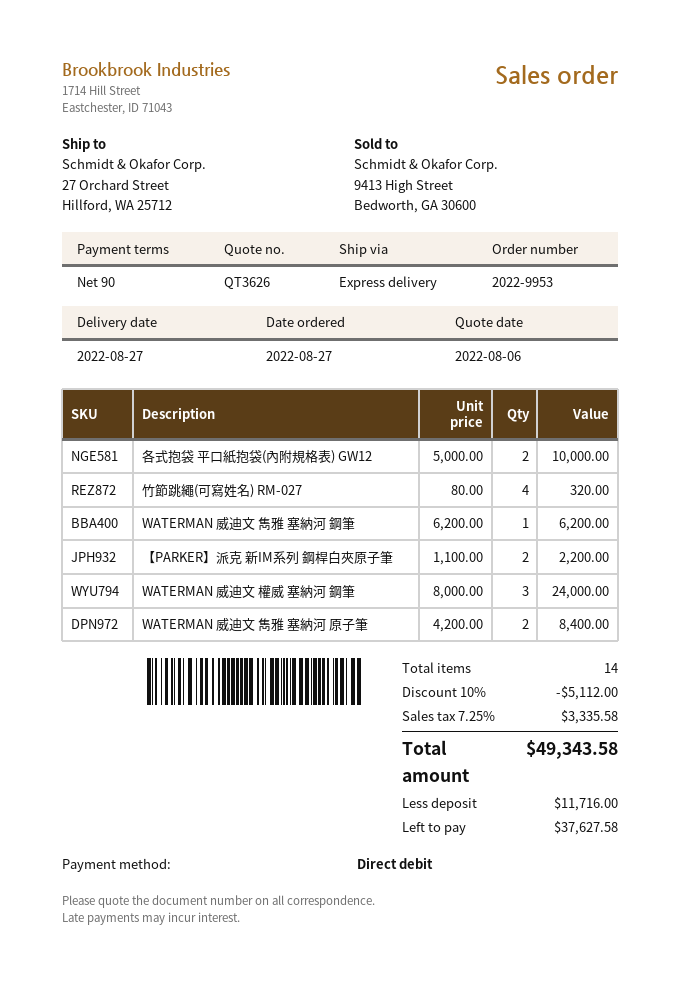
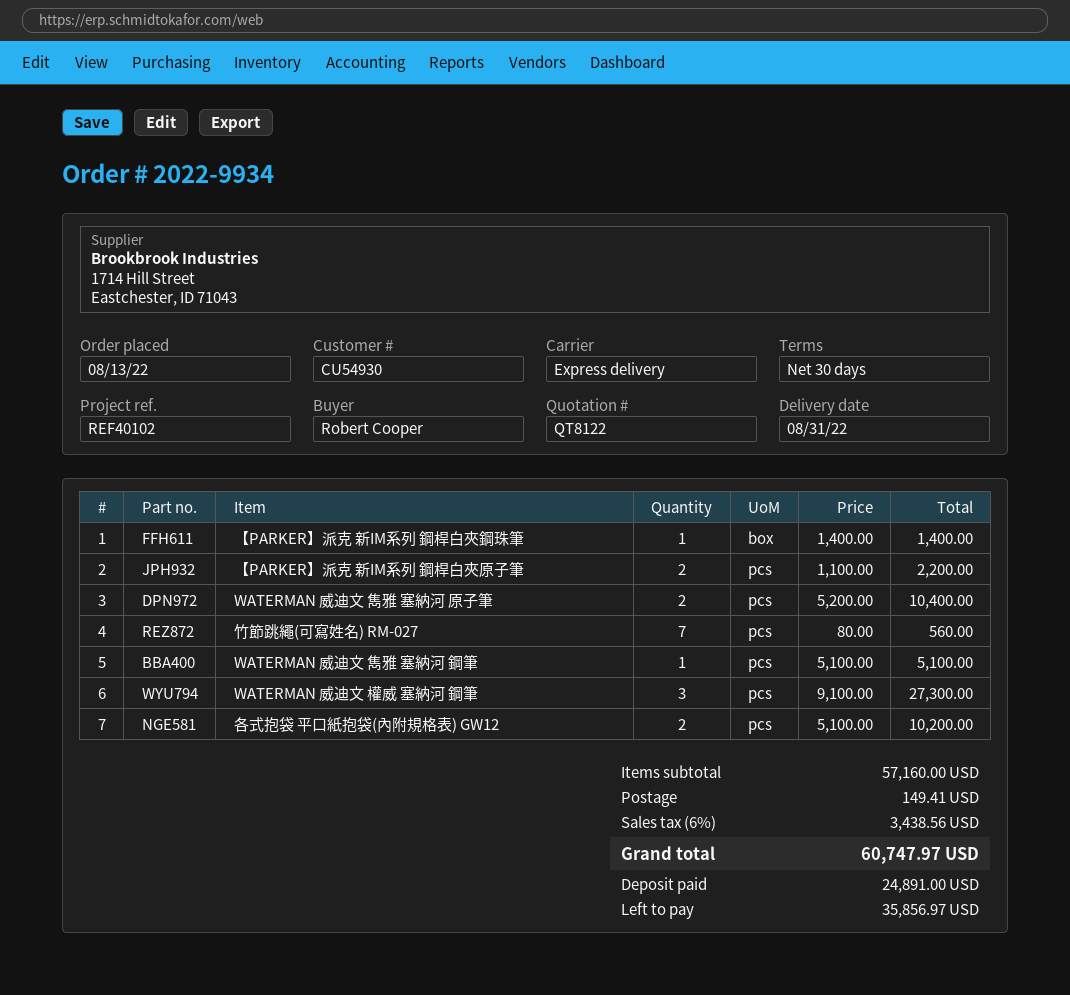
quote number: QT3626 -> QT8122
order number: 2022-9953 -> 2022-9934
order date: 2022-08-27 -> 2022-08-13
delivery date: 2022-08-27 -> 2022-08-31
payment terms: 90 days -> 30 days
各式抱袋 平口紙抱袋(內附規格表) GW12: 2 x 5000.00 = 10000.00 -> 2 x 5100.00 = 10200.00
竹節跳繩(可寫姓名) RM-027: 4 x 80.00 = 320.00 -> 7 x 80.00 = 560.00
WATERMAN 威迪文 雋雅 塞納河 鋼筆: 1 x 6200.00 = 6200.00 -> 1 x 5100.00 = 5100.00
WATERMAN 威迪文 權威 塞納河 鋼筆: 3 x 8000.00 = 24000.00 -> 3 x 9100.00 = 27300.00
WATERMAN 威迪文 雋雅 塞納河 原子筆: 2 x 4200.00 = 8400.00 -> 2 x 5200.00 = 10400.00
【PARKER】派克 新IM系列 鋼桿白夾鋼珠筆: none -> 1 x 1400.00 = 1400.00
discount: 10% = 5112.00 -> none
shipping: none -> 149.41
tax: 7.25% = 3335.58 -> 6% = 3438.56
total: 49343.58 -> 60747.97
deposit: 11716.00 -> 24891.00
balance: 37627.58 -> 35856.97

